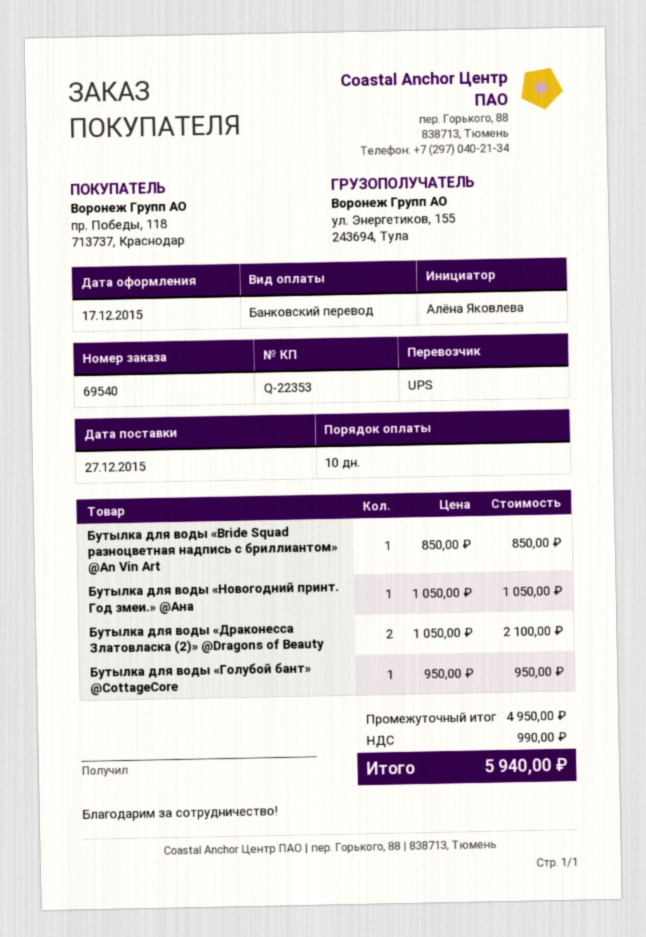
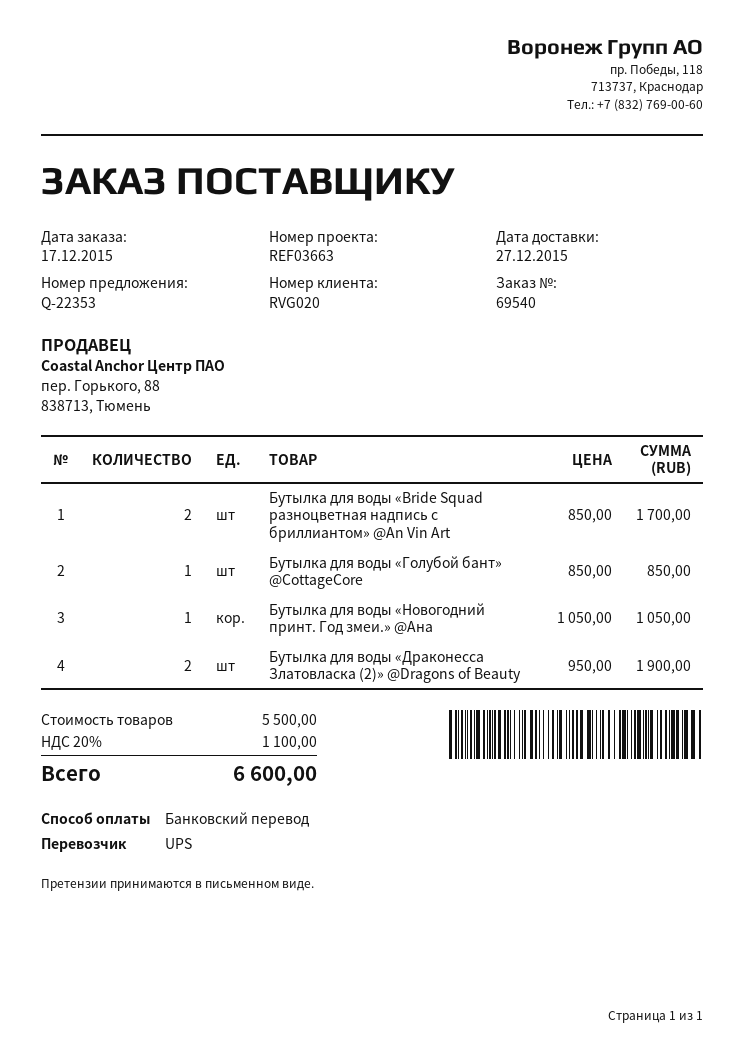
Бутылка для воды «Bride Squad разноцветная надпись с бриллиантом» @An Vin Art: 1 x 850.00 = 850.00 -> 2 x 850.00 = 1700.00
Бутылка для воды «Драконесса Златовласка (2)» @Dragons of Beauty: 2 x 1050.00 = 2100.00 -> 2 x 950.00 = 1900.00
Бутылка для воды «Голубой бант» @CottageCore: 1 x 950.00 = 950.00 -> 1 x 850.00 = 850.00
subtotal: 4950.00 -> 5500.00
tax: 990.00 -> 1100.00
total: 5940.00 -> 6600.00

